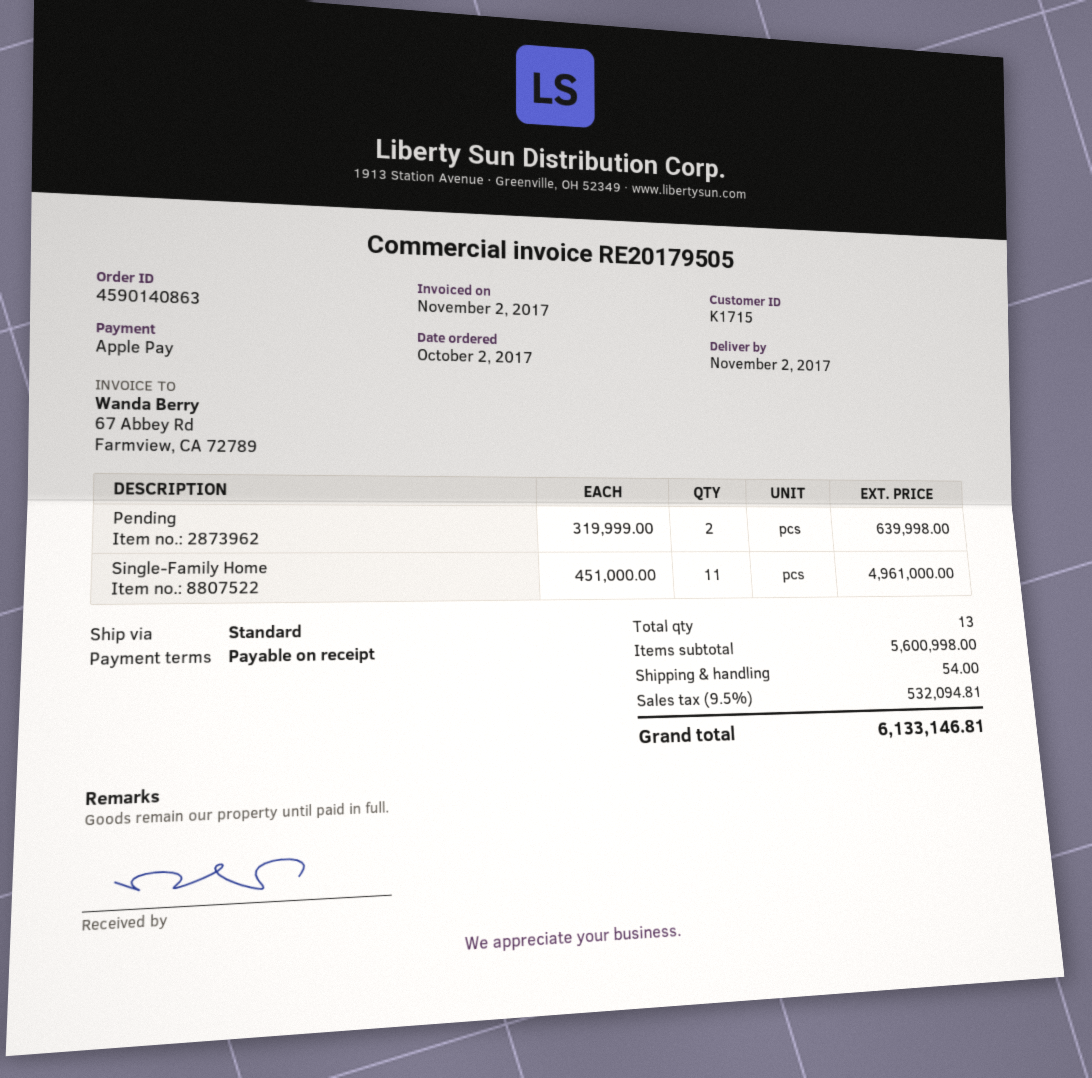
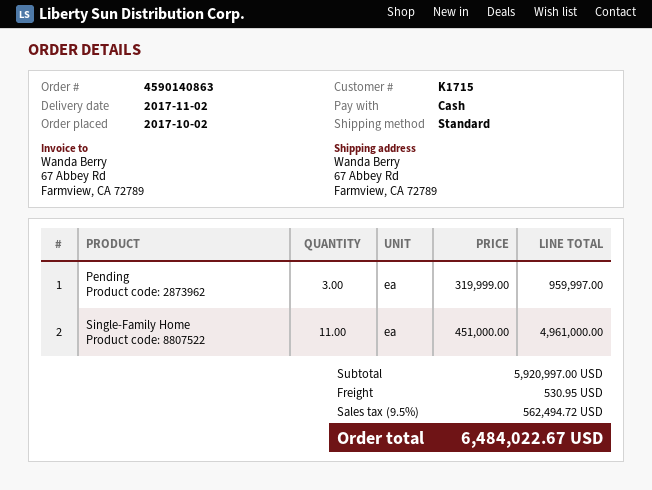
payment method: Apple Pay -> cash
Pending: 2 x 319999.00 = 639998.00 -> 3 x 319999.00 = 959997.00
subtotal: 5600998.00 -> 5920997.00
shipping: 54.00 -> 530.95
tax: 9.5% = 532094.81 -> 9.5% = 562494.72
total: 6133146.81 -> 6484022.67

